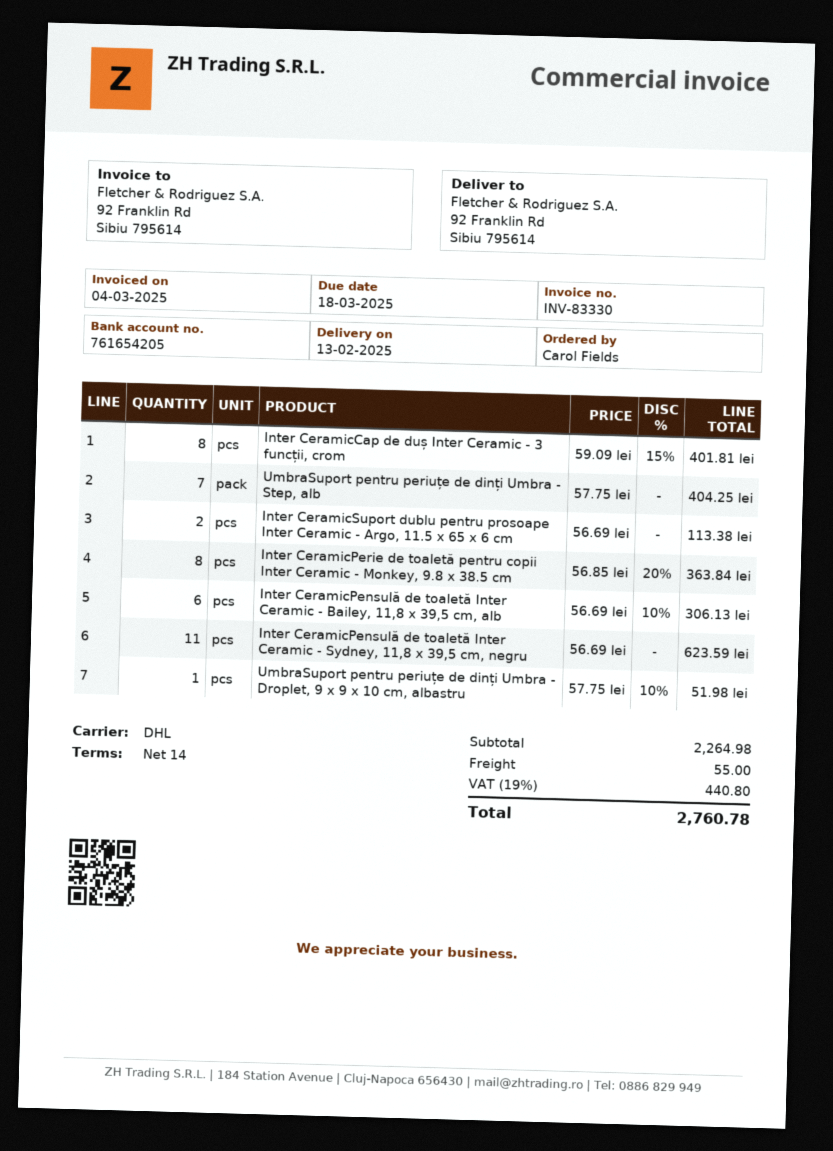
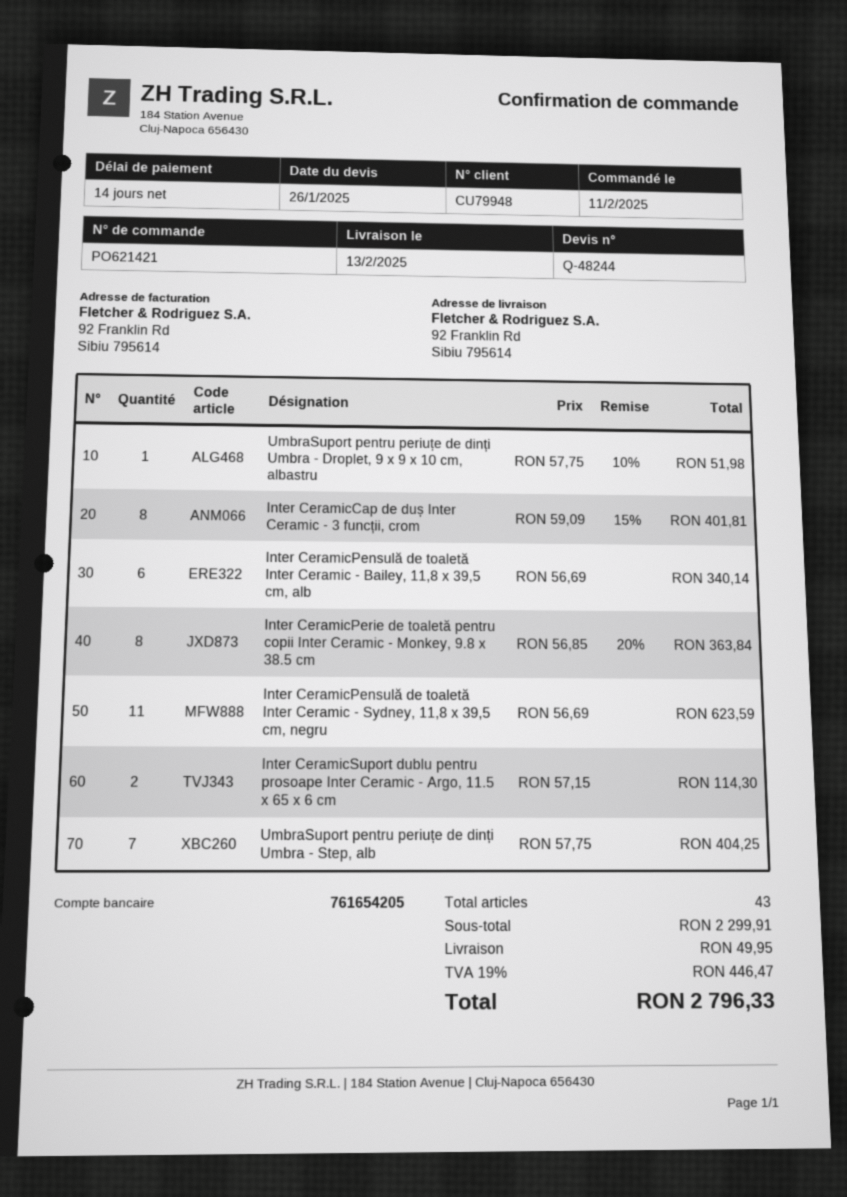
Inter CeramicSuport dublu pentru prosoape Inter Ceramic - Argo, 11.5 x 65 x 6 cm: 2 x 56.69 = 113.38 -> 2 x 57.15 = 114.30
Inter CeramicPensulă de toaletă Inter Ceramic - Bailey, 11,8 x 39,5 cm, alb: 6 x 56.69 - 10% = 306.13 -> 6 x 56.69 = 340.14
subtotal: 2264.98 -> 2299.91
shipping: 55.00 -> 49.95
tax: 19% = 440.80 -> 19% = 446.47
total: 2760.78 -> 2796.33

